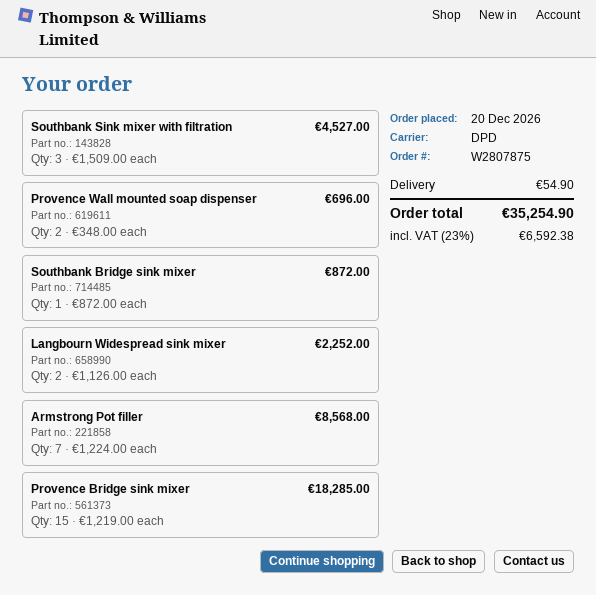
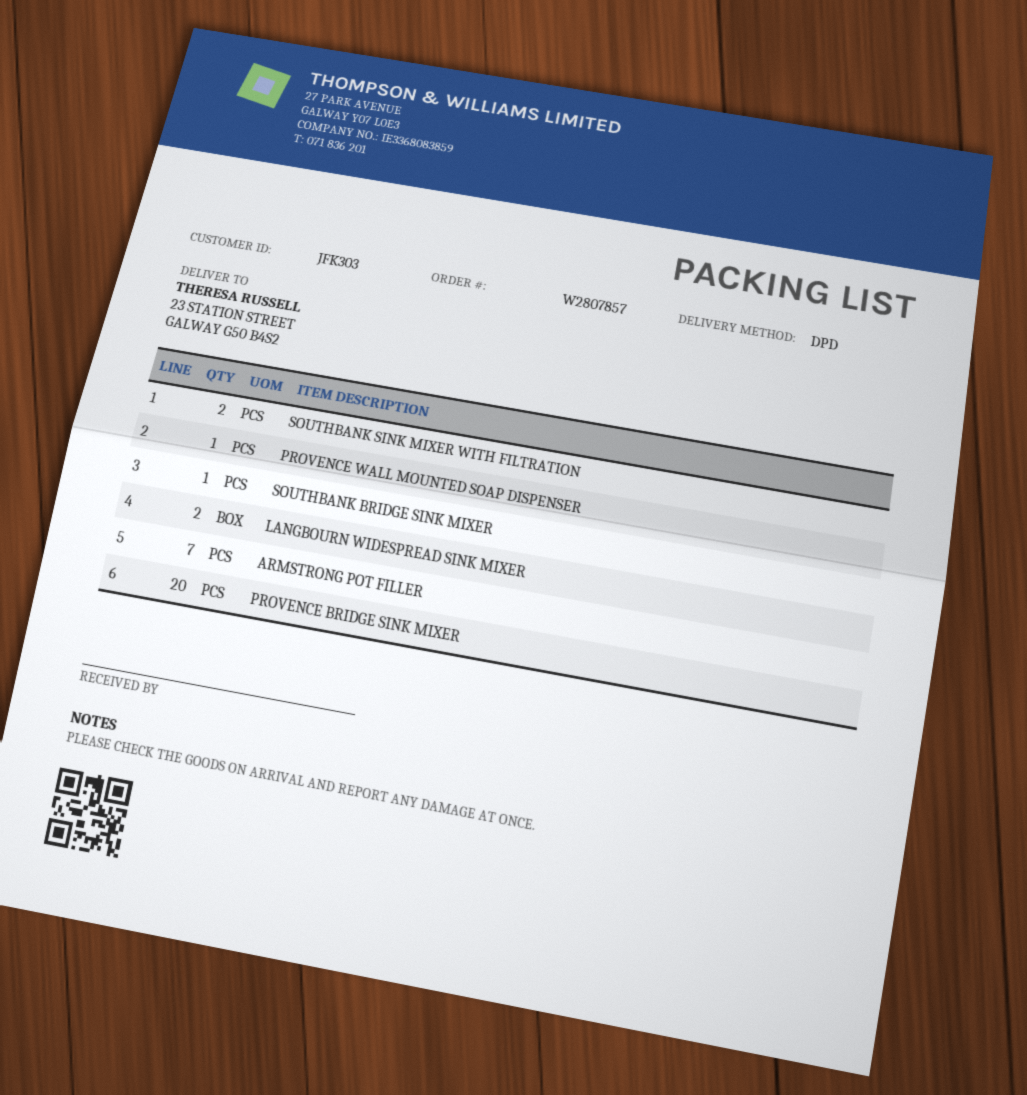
order number: W2807875 -> W2807857
Southbank Sink mixer with filtration: 3 -> 2
Provence Wall mounted soap dispenser: 2 -> 1
Provence Bridge sink mixer: 15 -> 20

